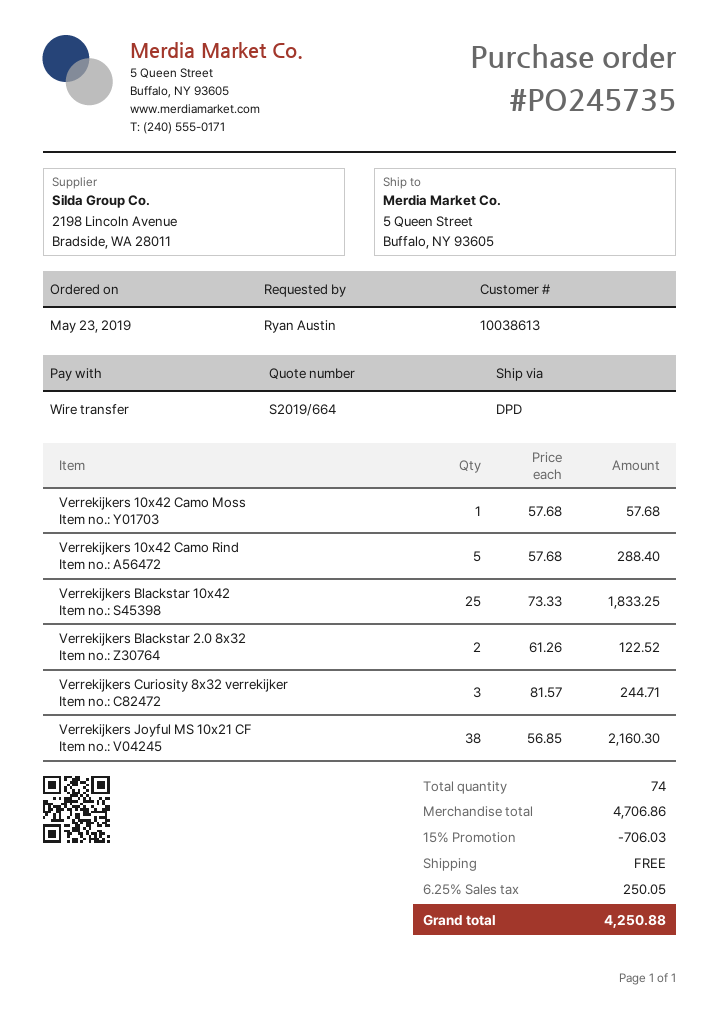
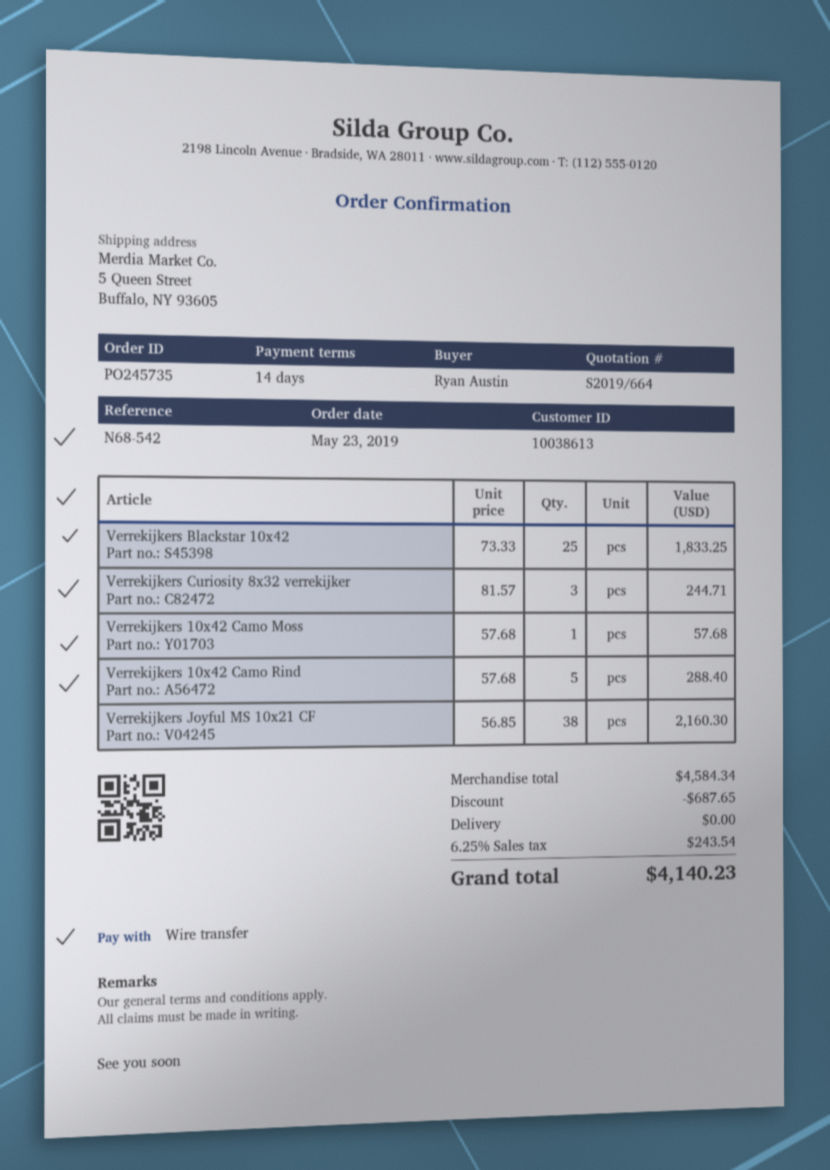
Verrekijkers Blackstar 2.0 8x32: 2 x 61.26 = 122.52 -> none
subtotal: 4706.86 -> 4584.34
discount: 706.03 -> 687.65
tax: 6.25% = 250.05 -> 6.25% = 243.54
total: 4250.88 -> 4140.23

